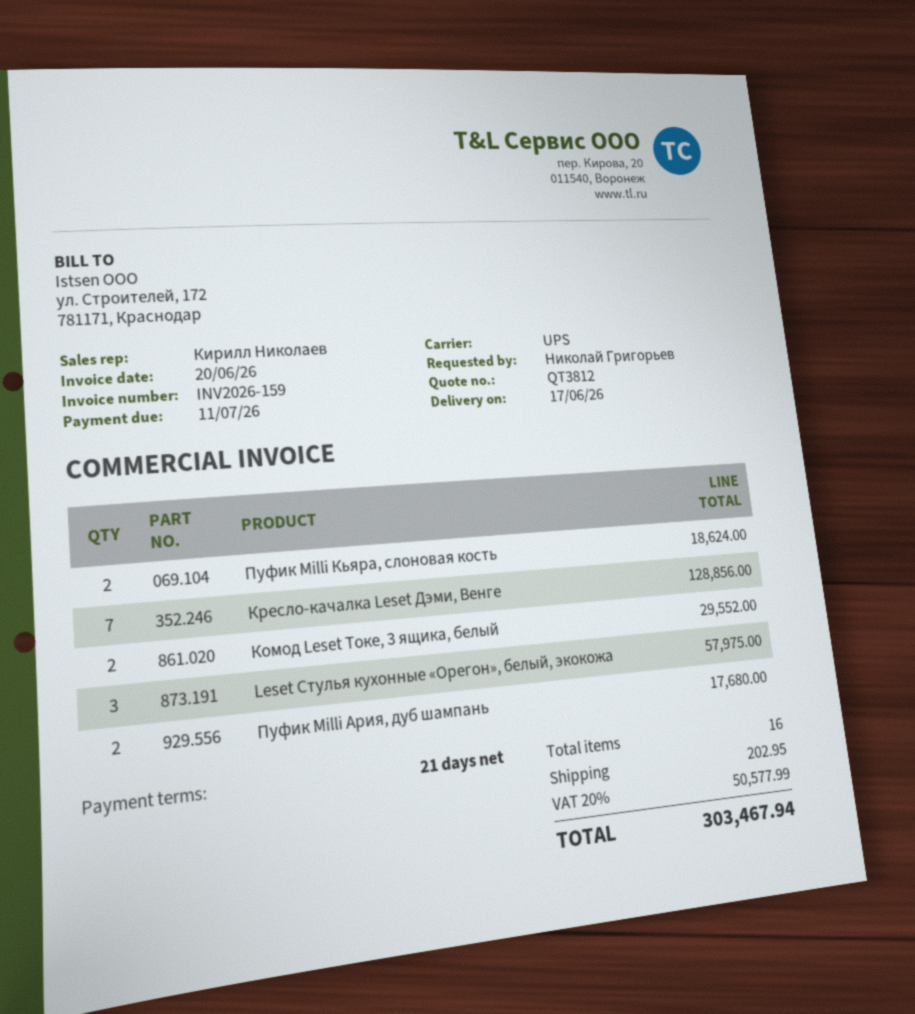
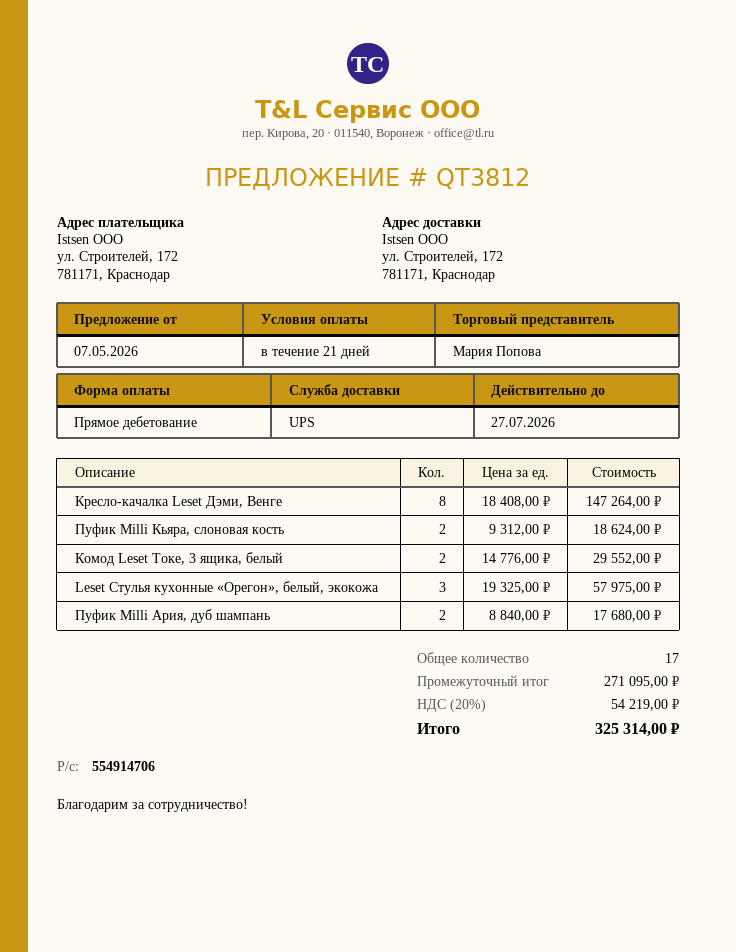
sales rep: Кирилл Николаев -> Мария Попова
Кресло-качалка Leset Дэми, Венге: 7 for 128856.00 -> 8 for 147264.00
total quantity: 16 -> 17
shipping: 202.95 -> none
tax: 20% = 50577.99 -> 20% = 54219.00
total: 303467.94 -> 325314.00

